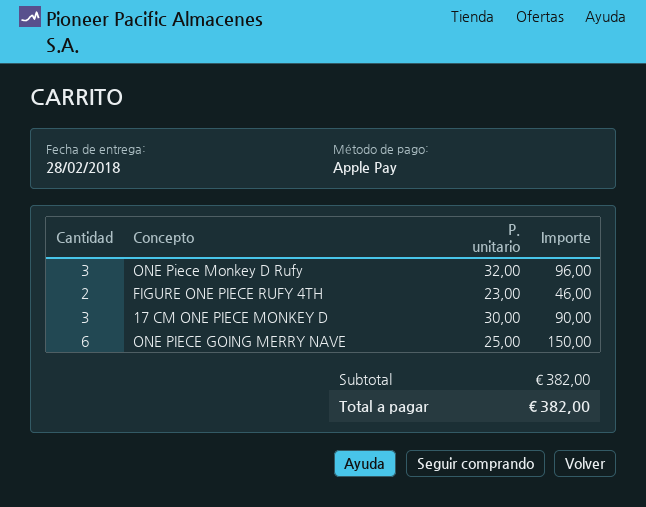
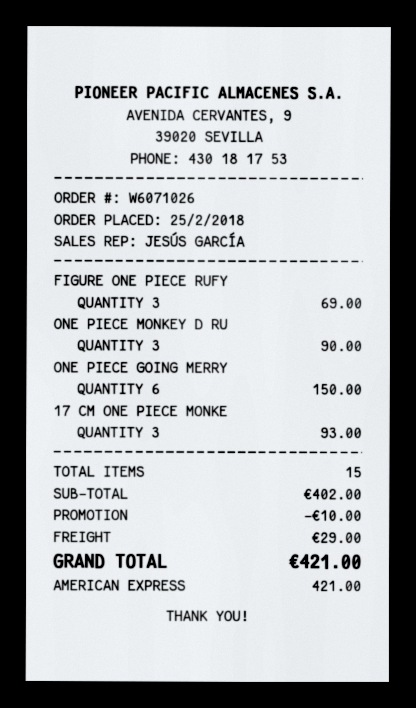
payment method: Apple Pay -> American Express
ONE Piece Monkey D Rufy: 3 for 96.00 -> 3 for 90.00
FIGURE ONE PIECE RUFY 4TH: 2 for 46.00 -> 3 for 69.00
17 CM ONE PIECE MONKEY D: 3 for 90.00 -> 3 for 93.00
subtotal: 382.00 -> 402.00
discount: none -> 10.00
shipping: none -> 29.00
total: 382.00 -> 421.00

